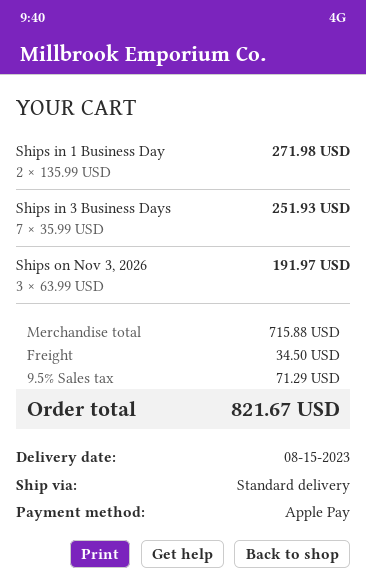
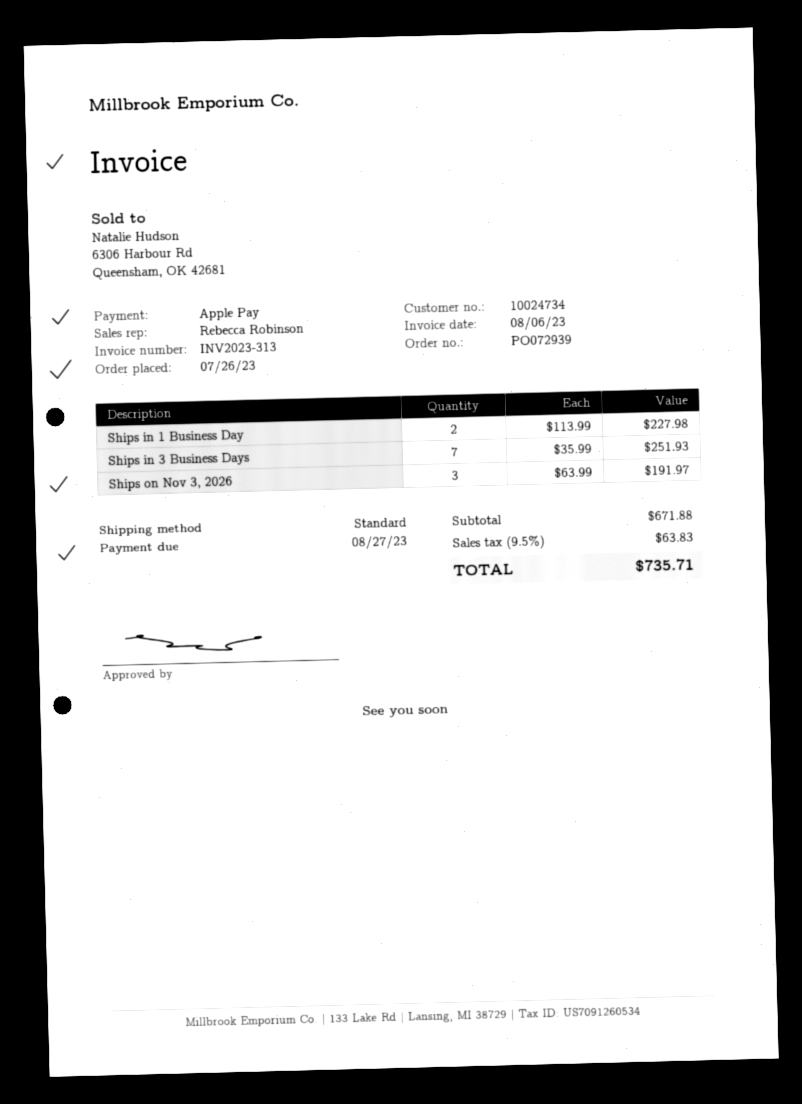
Ships in 1 Business Day: 2 x 135.99 = 271.98 -> 2 x 113.99 = 227.98
subtotal: 715.88 -> 671.88
shipping: 34.50 -> none
tax: 9.5% = 71.29 -> 9.5% = 63.83
total: 821.67 -> 735.71

